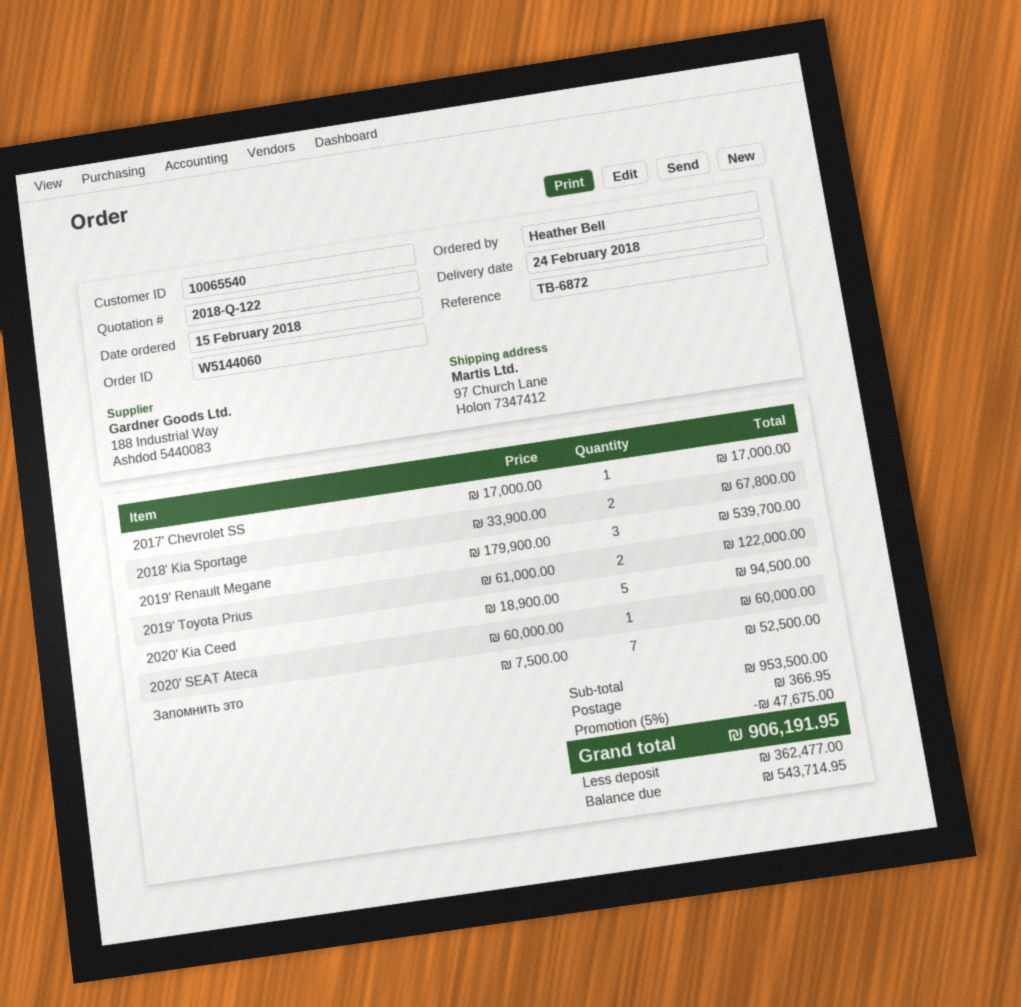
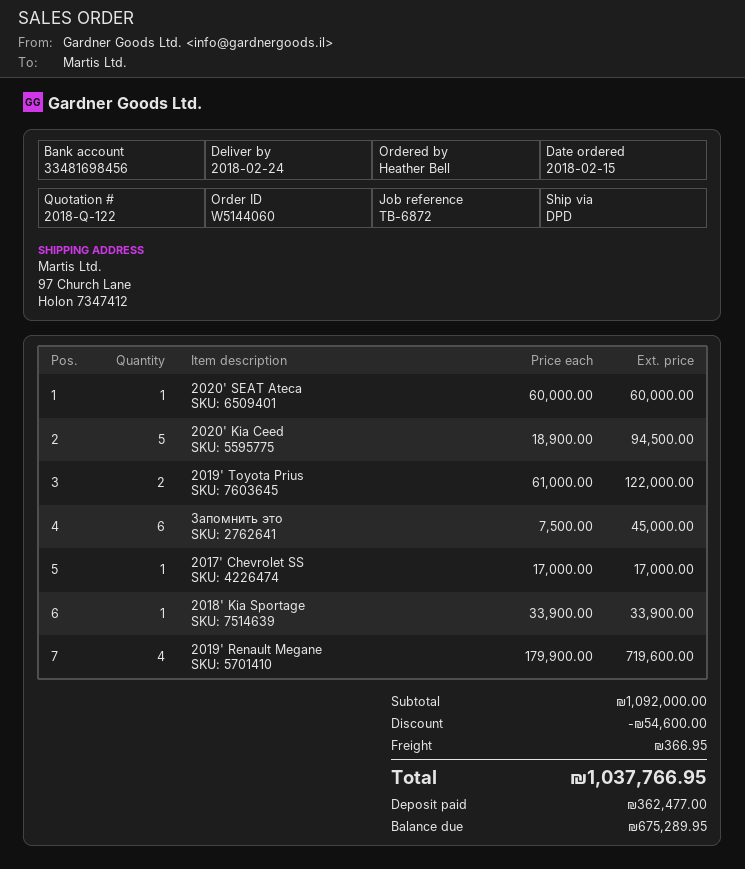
2018' Kia Sportage: 2 x 33900.00 = 67800.00 -> 1 x 33900.00 = 33900.00
2019' Renault Megane: 3 x 179900.00 = 539700.00 -> 4 x 179900.00 = 719600.00
Запомнить это: 7 x 7500.00 = 52500.00 -> 6 x 7500.00 = 45000.00
subtotal: 953500.00 -> 1092000.00
discount: 47675.00 -> 54600.00
total: 906191.95 -> 1037766.95
balance: 543714.95 -> 675289.95

